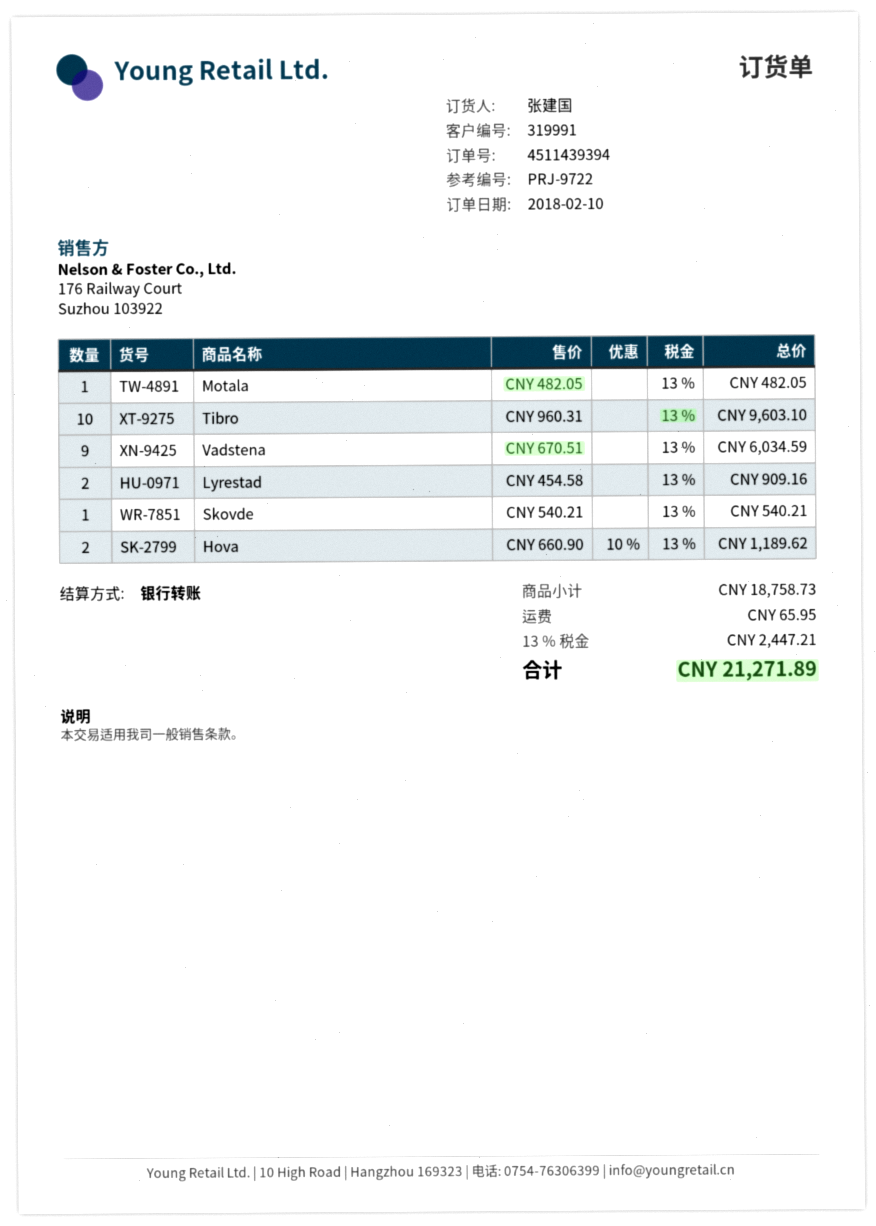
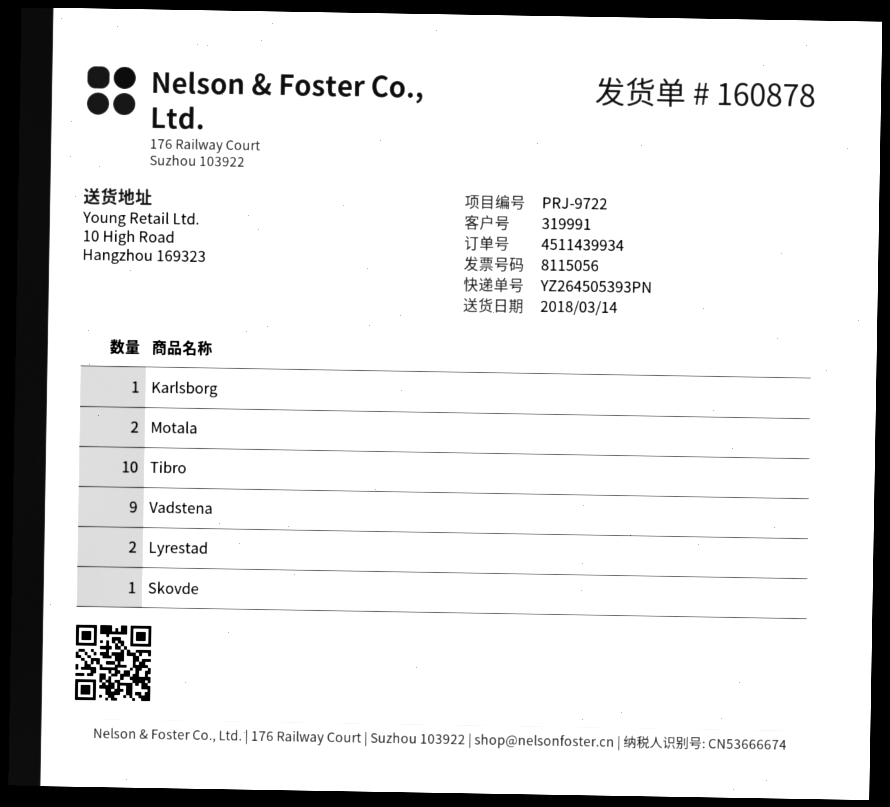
order number: 4511439394 -> 4511439934
Motala: 1 -> 2
Hova: 2 -> none
Karlsborg: none -> 1

